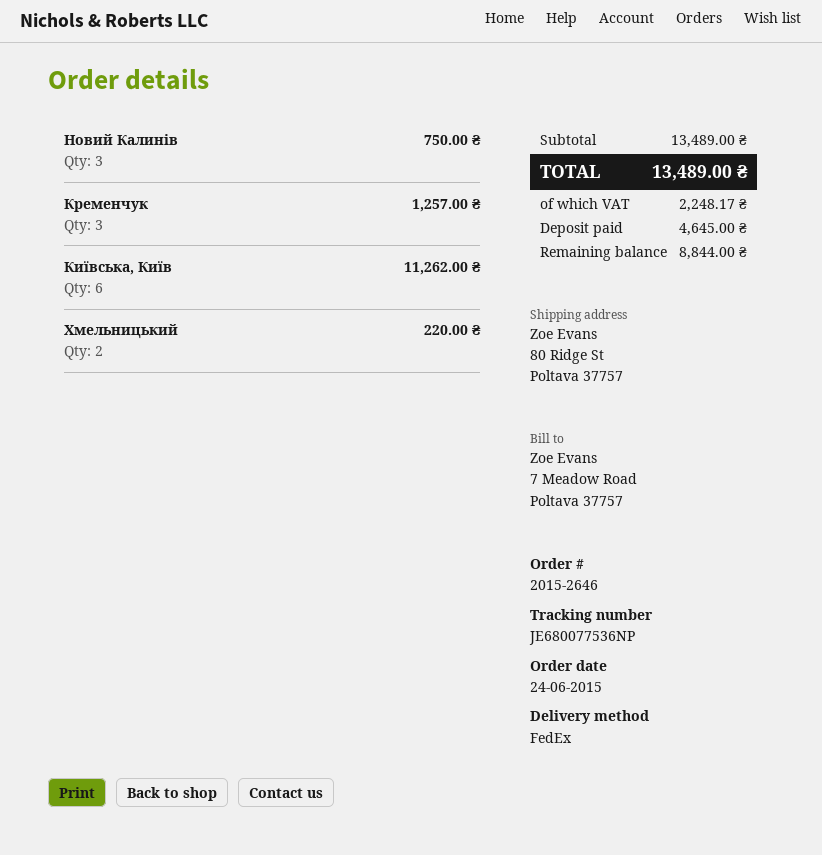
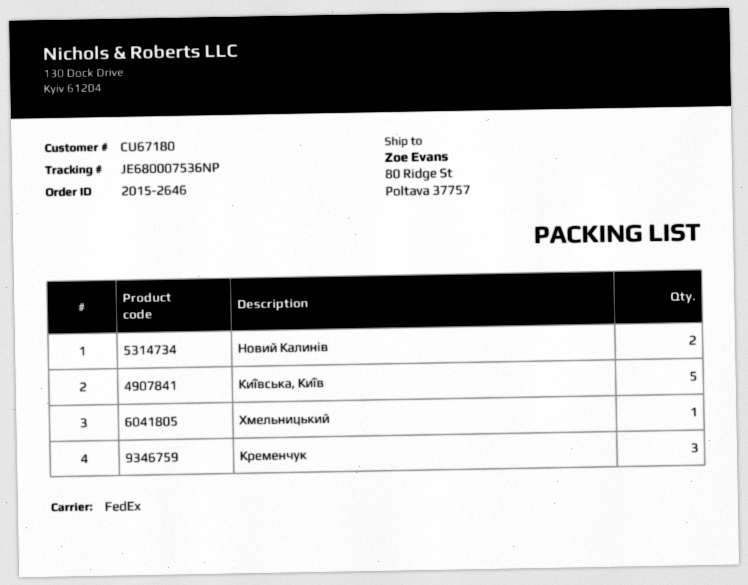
tracking number: JE680077536NP -> JE680007536NP
Новий Калинів: 3 -> 2
Київська, Київ: 6 -> 5
Хмельницький: 2 -> 1

